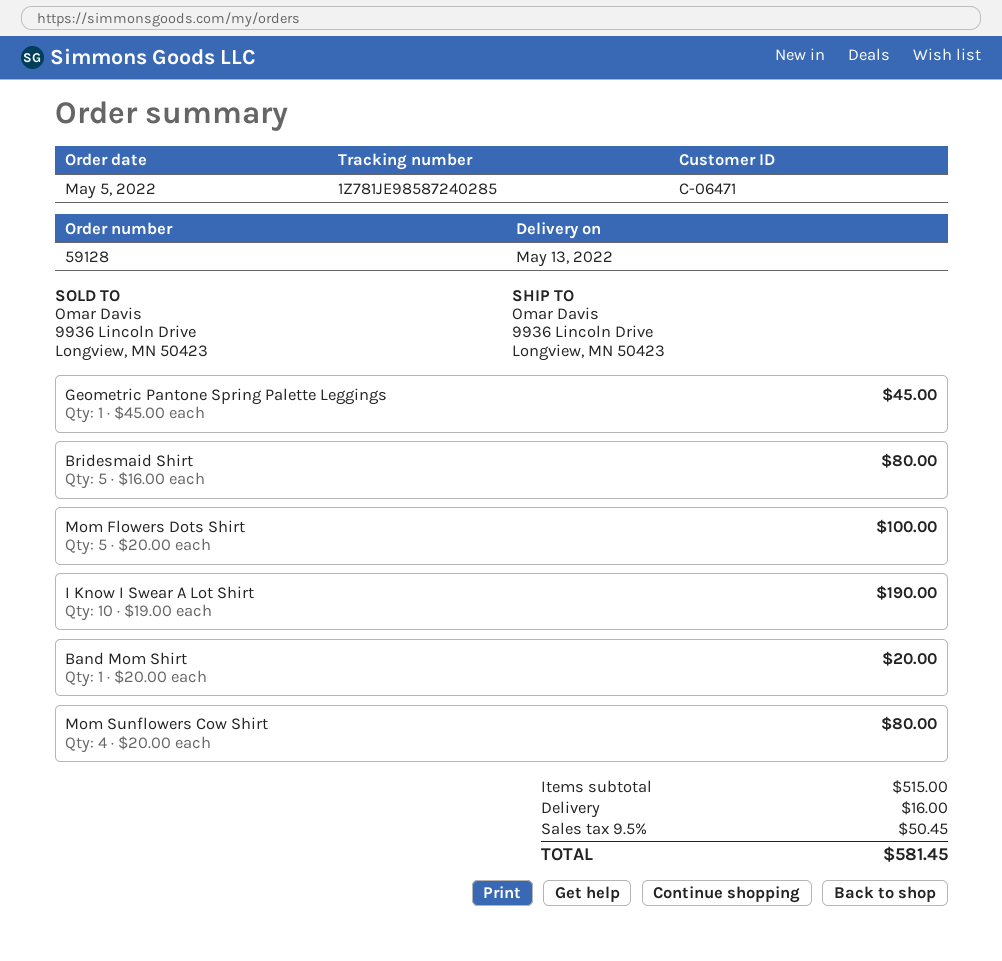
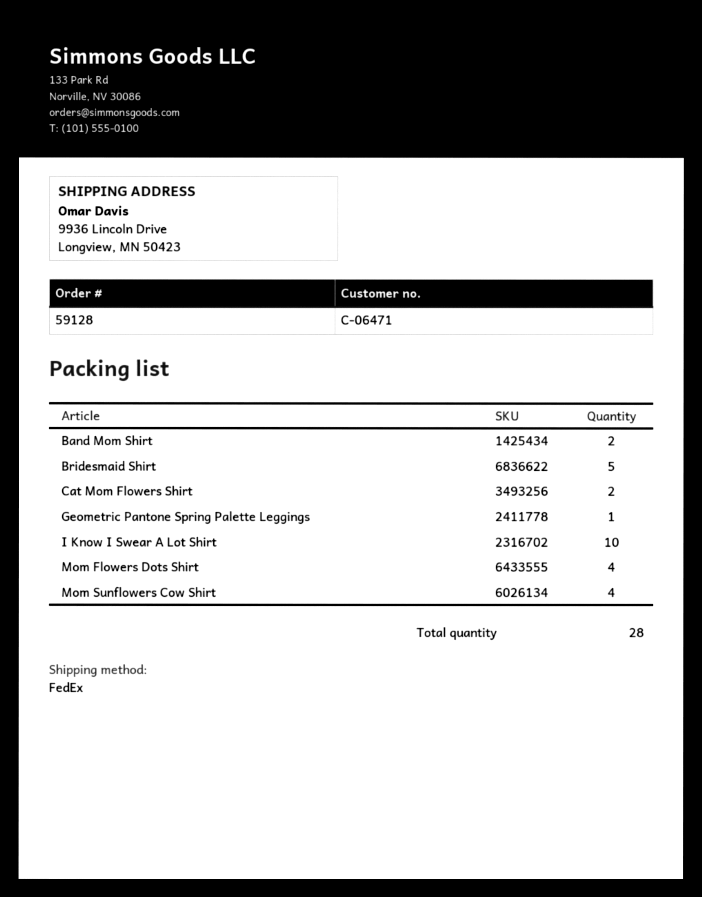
Mom Flowers Dots Shirt: 5 -> 4
Band Mom Shirt: 1 -> 2
Cat Mom Flowers Shirt: none -> 2

